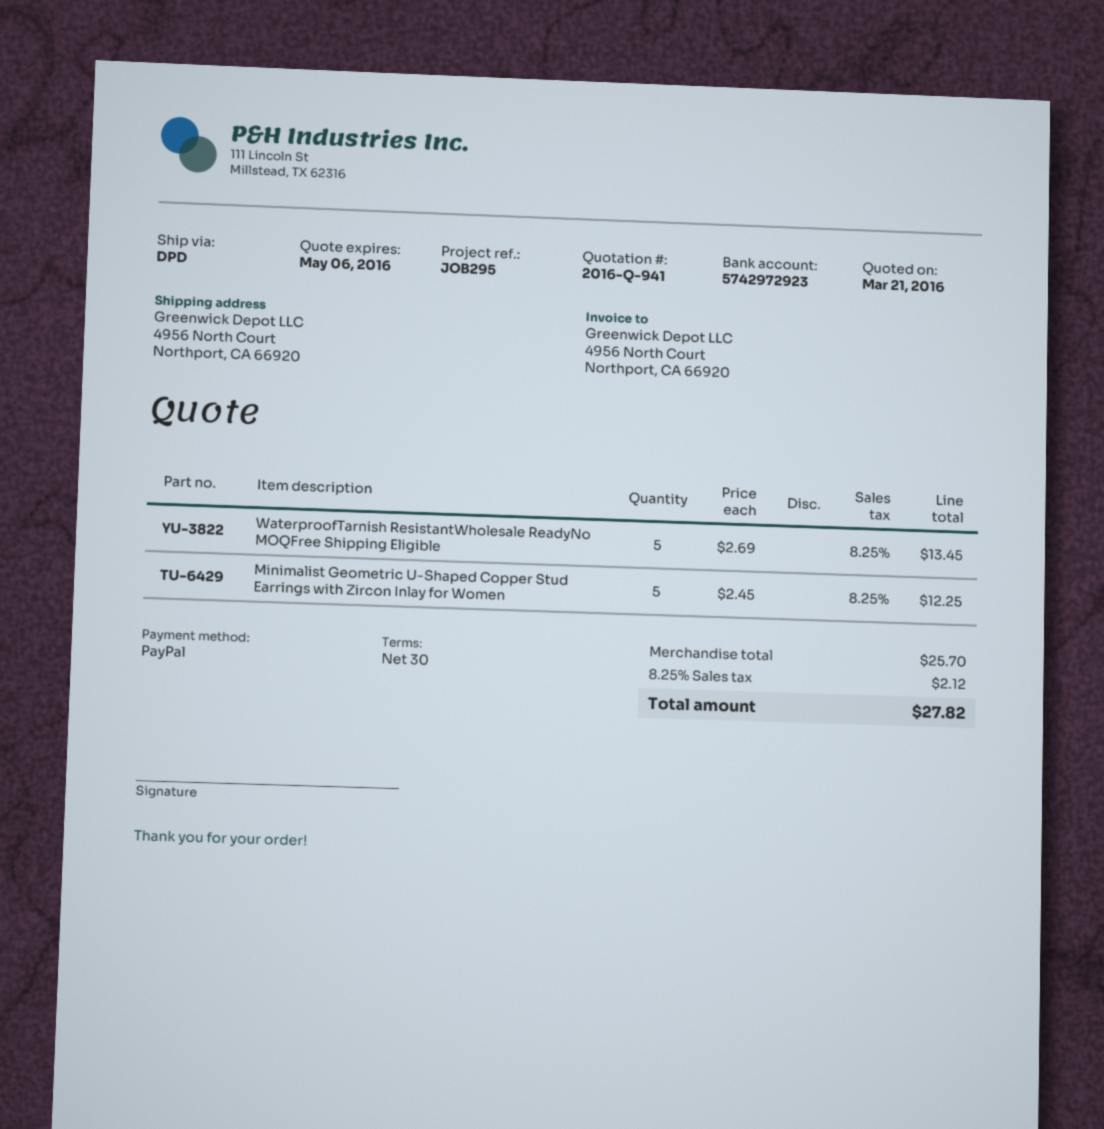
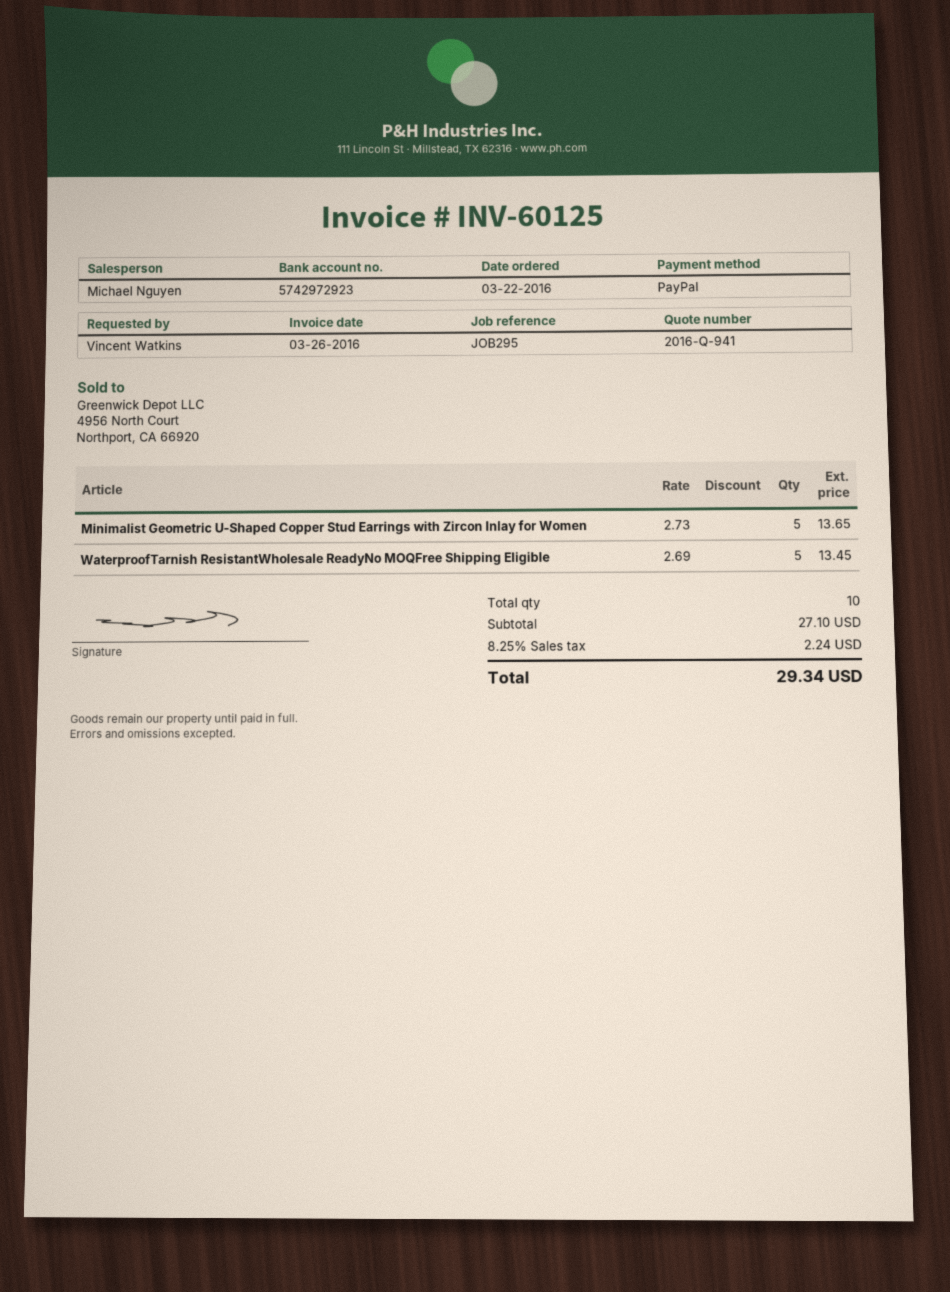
Minimalist Geometric U-Shaped Copper Stud Earrings with Zircon Inlay for Women: 5 x 2.45 = 12.25 -> 5 x 2.73 = 13.65
subtotal: 25.70 -> 27.10
tax: 8.25% = 2.12 -> 8.25% = 2.24
total: 27.82 -> 29.34

